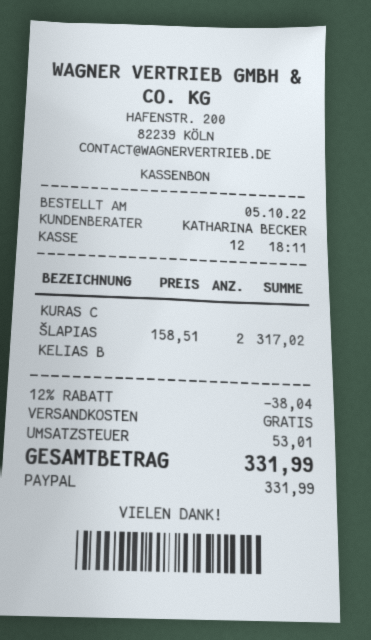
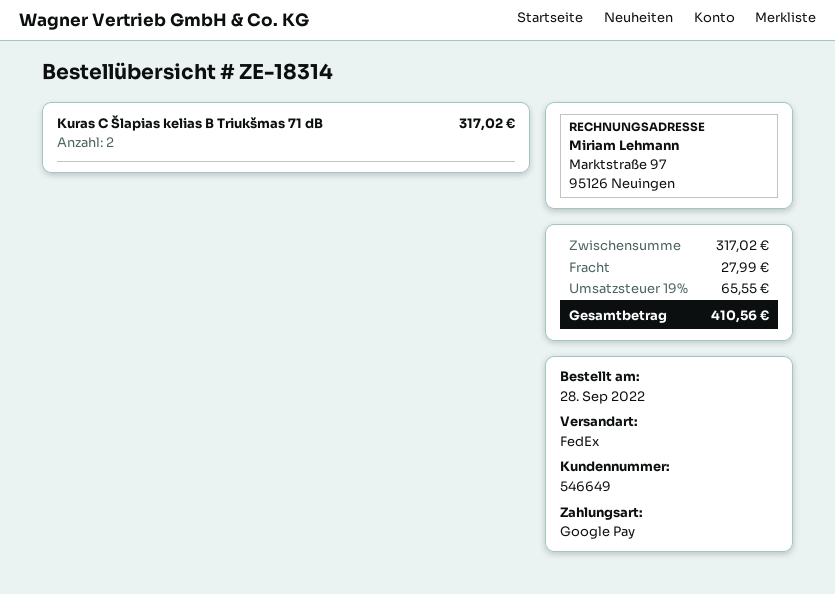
order date: 2022-10-05 -> 2022-09-28
payment method: PayPal -> Google Pay
discount: 12% = 38.04 -> none
shipping: 0.00 -> 27.99
tax: 53.01 -> 65.55
total: 331.99 -> 410.56

